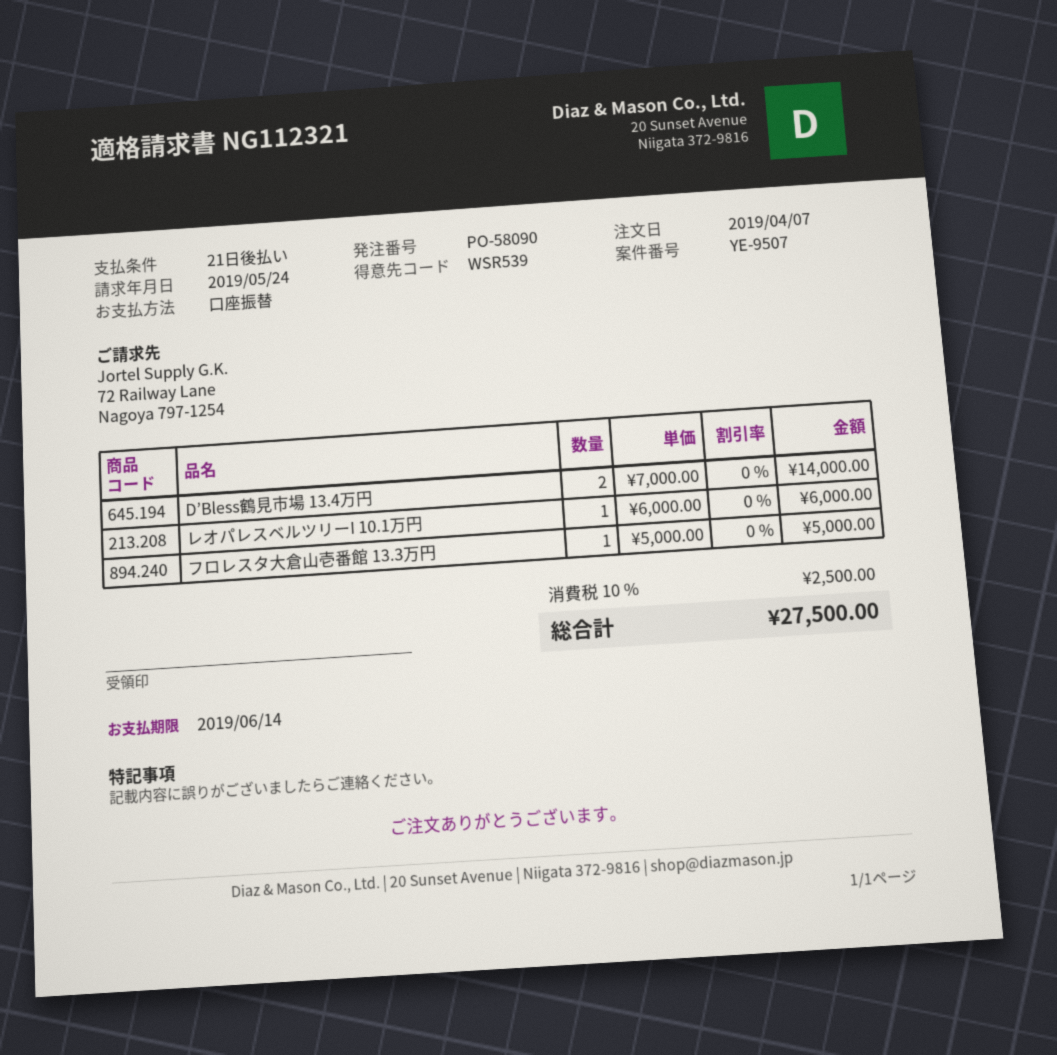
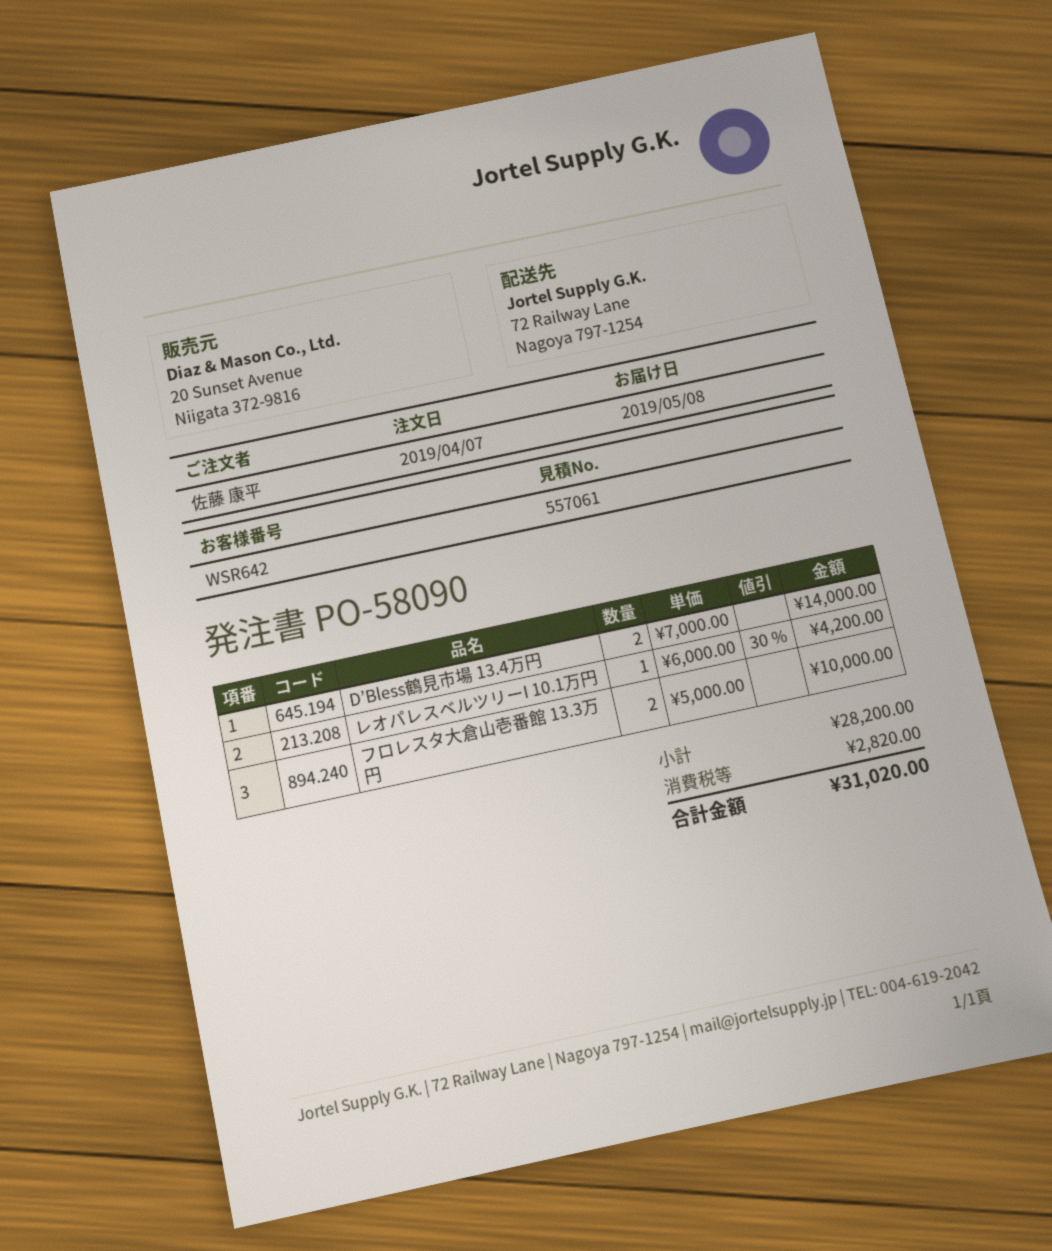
customer number: WSR539 -> WSR642
レオパレスベルツリーI 10.1万円: 1 x 6000.00 = 6000.00 -> 1 x 6000.00 - 30% = 4200.00
フロレスタ大倉山壱番館 13.3万円: 1 x 5000.00 = 5000.00 -> 2 x 5000.00 = 10000.00
tax: 2500.00 -> 2820.00
total: 27500.00 -> 31020.00

